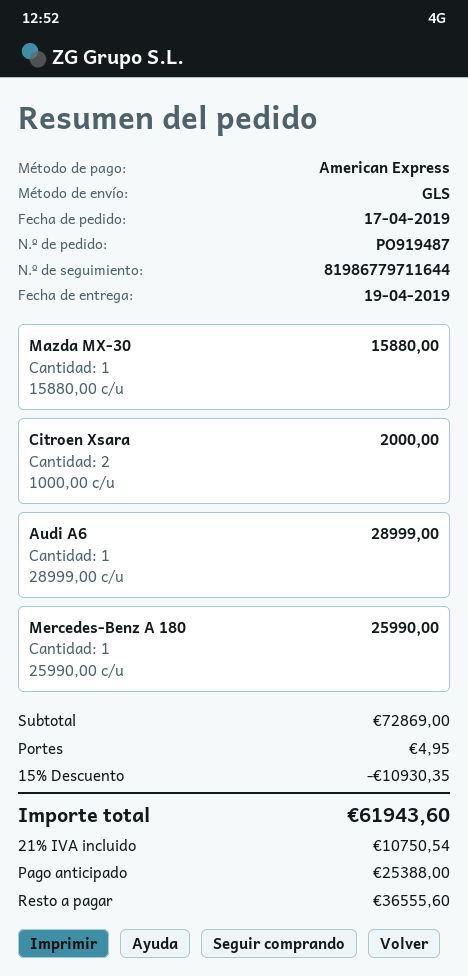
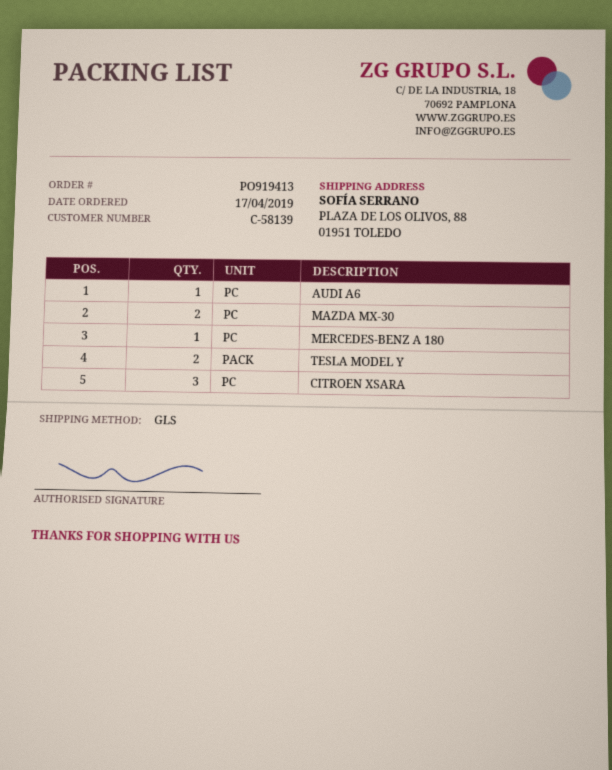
order number: PO919487 -> PO919413
Mazda MX-30: 1 -> 2
Citroen Xsara: 2 -> 3
TESLA MODEL Y: none -> 2

